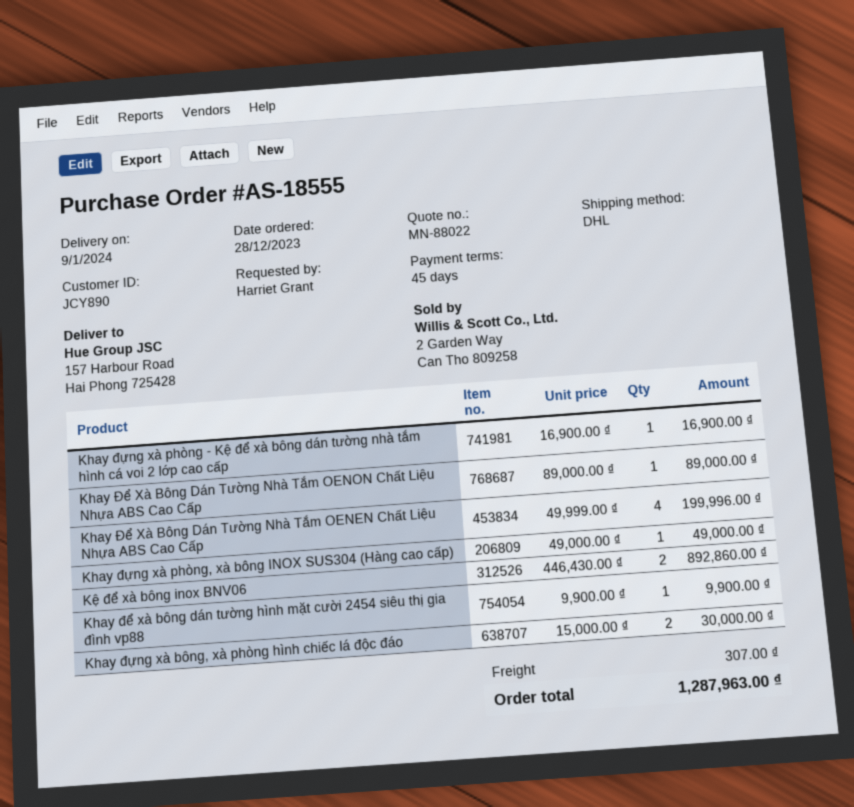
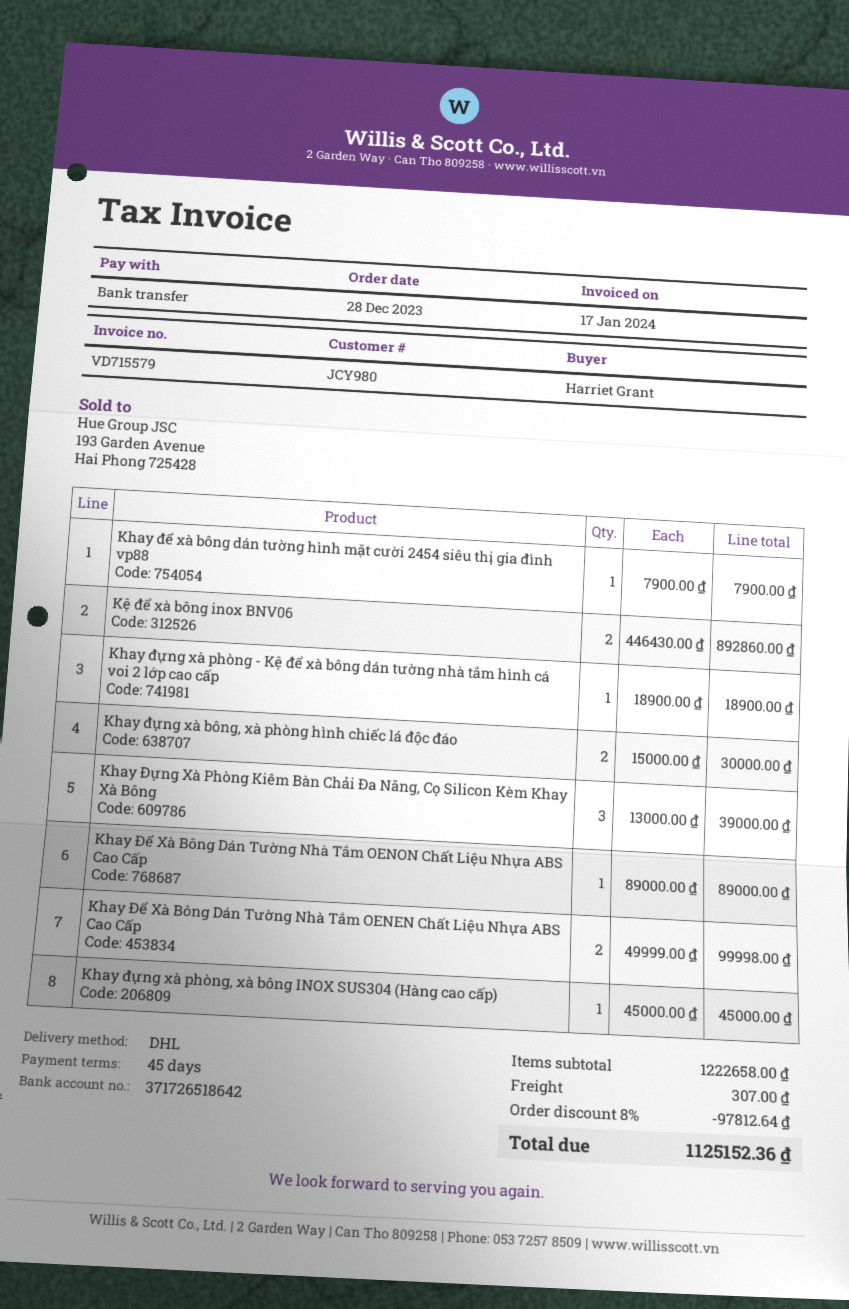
customer number: JCY890 -> JCY980
Khay đựng xà phòng - Kệ để xà bông dán tường nhà tắm hình cá voi 2 lớp cao cấp: 1 x 16900.00 = 16900.00 -> 1 x 18900.00 = 18900.00
Khay Để Xà Bông Dán Tường Nhà Tắm OENEN Chất Liệu Nhựa ABS Cao Cấp: 4 x 49999.00 = 199996.00 -> 2 x 49999.00 = 99998.00
Khay đựng xà phòng, xà bông INOX SUS304 (Hàng cao cấp): 1 x 49000.00 = 49000.00 -> 1 x 45000.00 = 45000.00
Khay để xà bông dán tường hình mặt cười 2454 siêu thị gia đình vp88: 1 x 9900.00 = 9900.00 -> 1 x 7900.00 = 7900.00
Khay Đựng Xà Phòng Kiêm Bàn Chải Đa Năng, Cọ Silicon Kèm Khay Xà Bông: none -> 3 x 13000.00 = 39000.00
discount: none -> 8% = 97812.64
total: 1287963.00 -> 1125152.36

